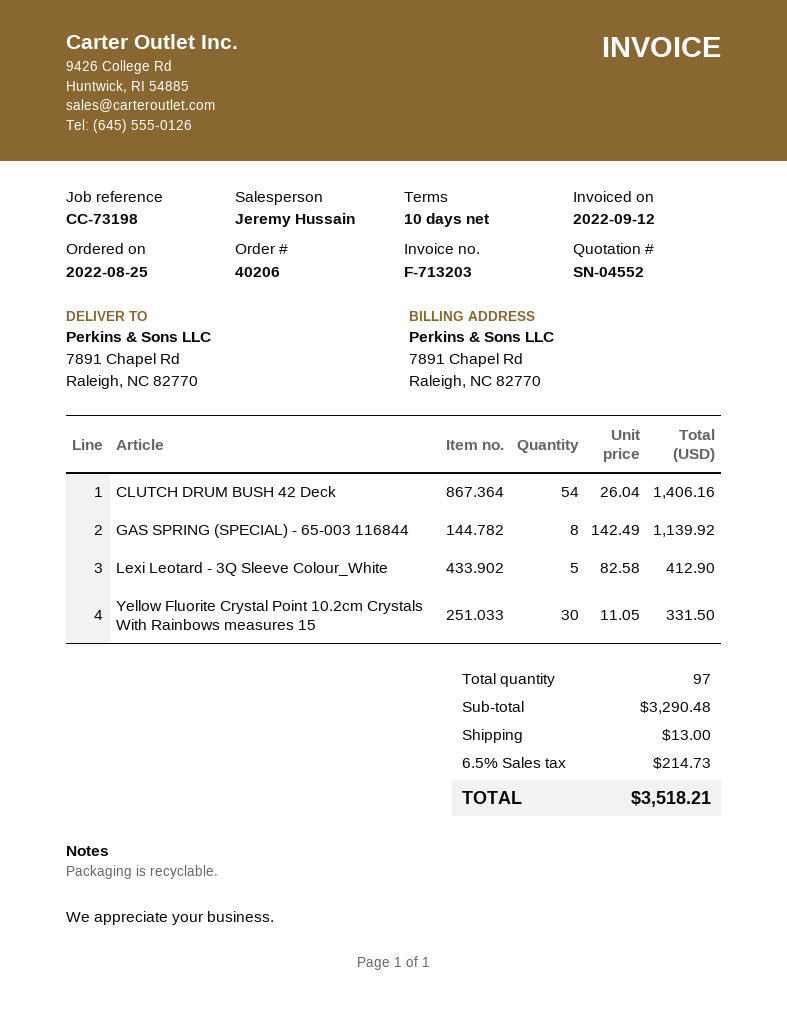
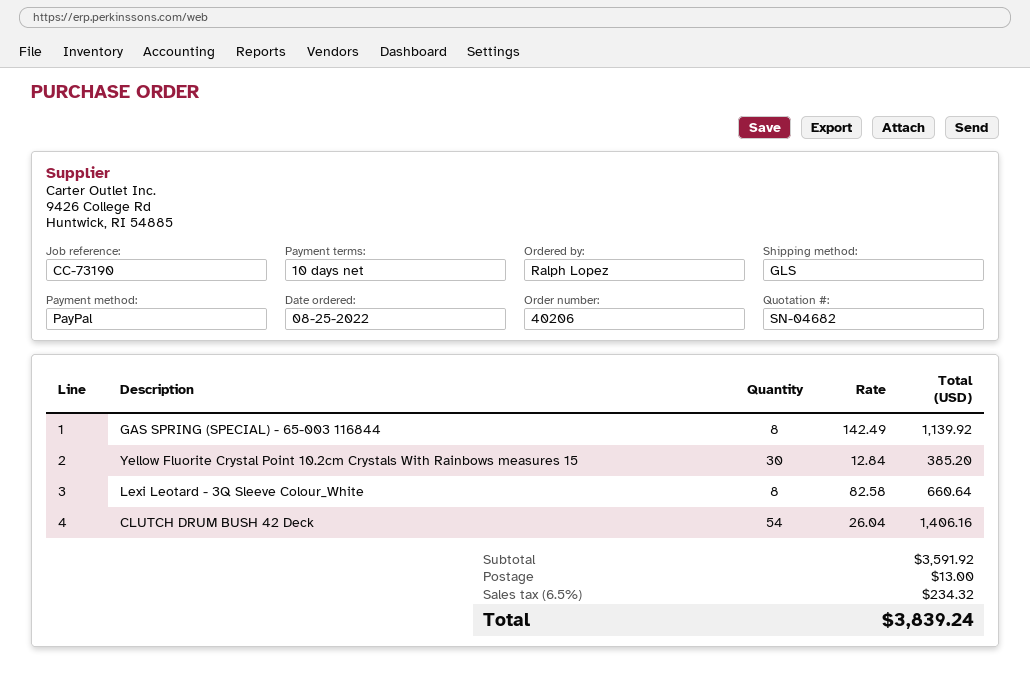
quote number: SN-04552 -> SN-04682
reference: CC-73198 -> CC-73190
Lexi Leotard - 3Q Sleeve Colour_White: 5 x 82.58 = 412.90 -> 8 x 82.58 = 660.64
Yellow Fluorite Crystal Point 10.2cm Crystals With Rainbows measures 15: 30 x 11.05 = 331.50 -> 30 x 12.84 = 385.20
subtotal: 3290.48 -> 3591.92
tax: 6.5% = 214.73 -> 6.5% = 234.32
total: 3518.21 -> 3839.24

